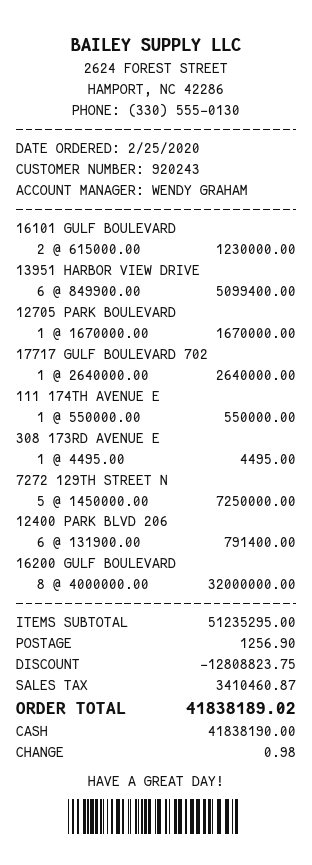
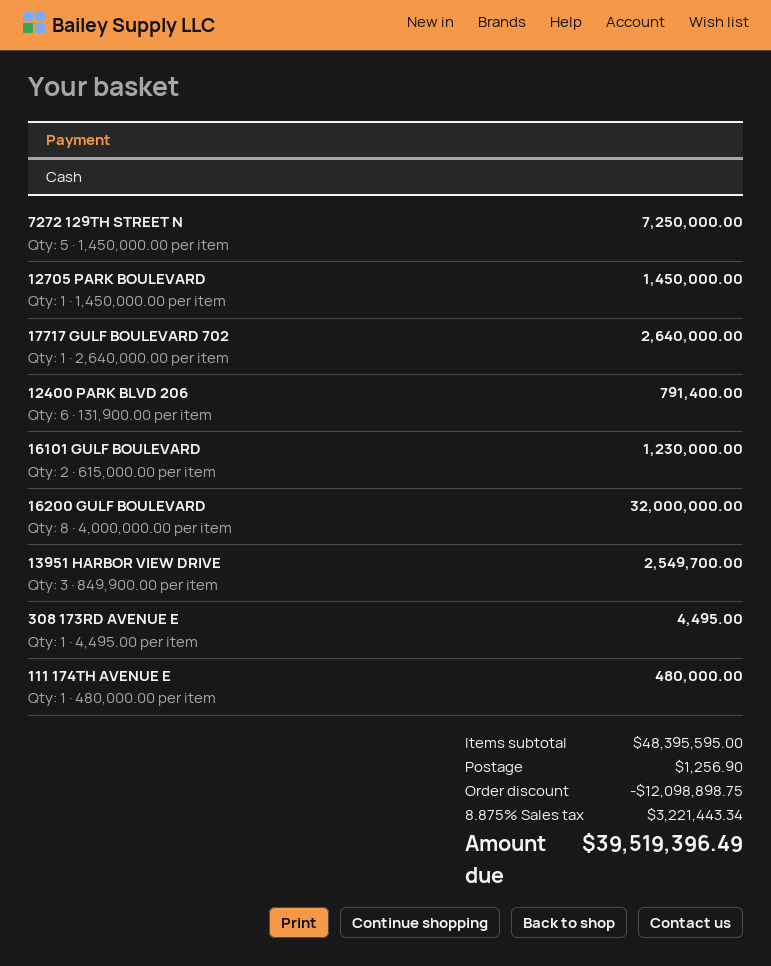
13951 HARBOR VIEW DRIVE: 6 x 849900.00 = 5099400.00 -> 3 x 849900.00 = 2549700.00
12705 PARK BOULEVARD: 1 x 1670000.00 = 1670000.00 -> 1 x 1450000.00 = 1450000.00
111 174TH AVENUE E: 1 x 550000.00 = 550000.00 -> 1 x 480000.00 = 480000.00
subtotal: 51235295.00 -> 48395595.00
discount: 12808823.75 -> 12098898.75
tax: 3410460.87 -> 3221443.34
total: 41838189.02 -> 39519396.49

